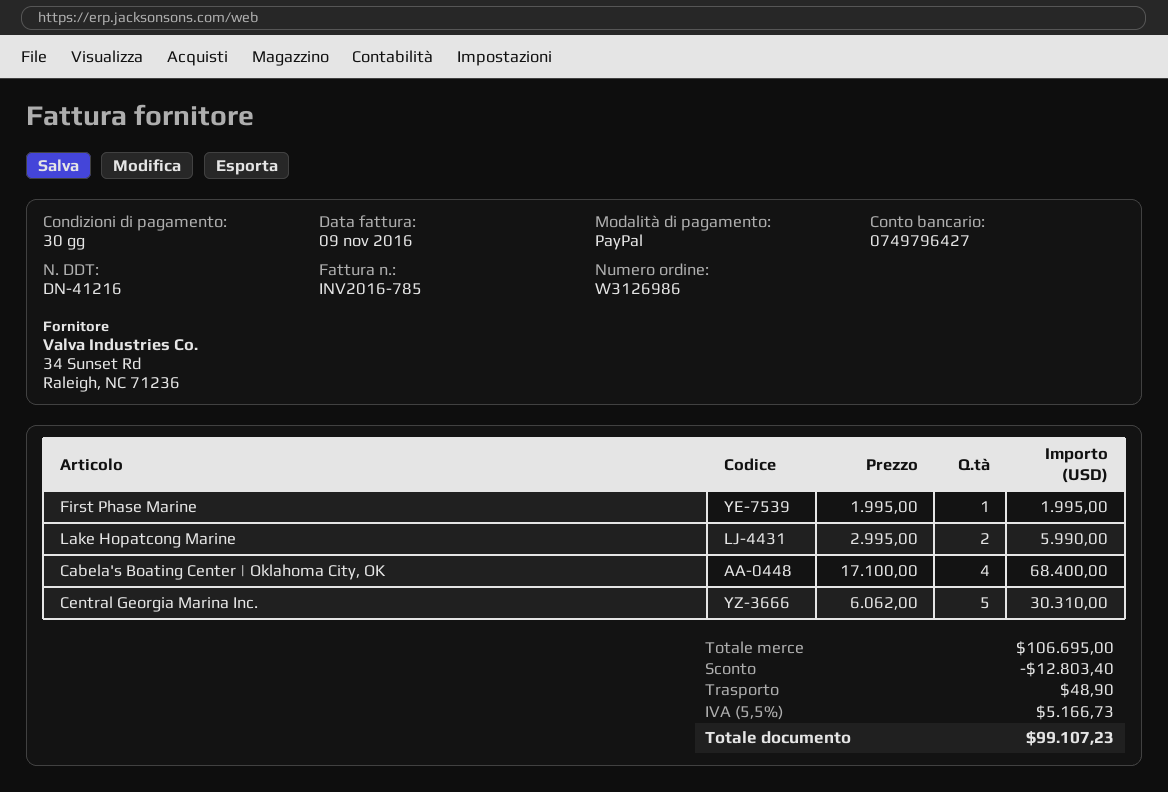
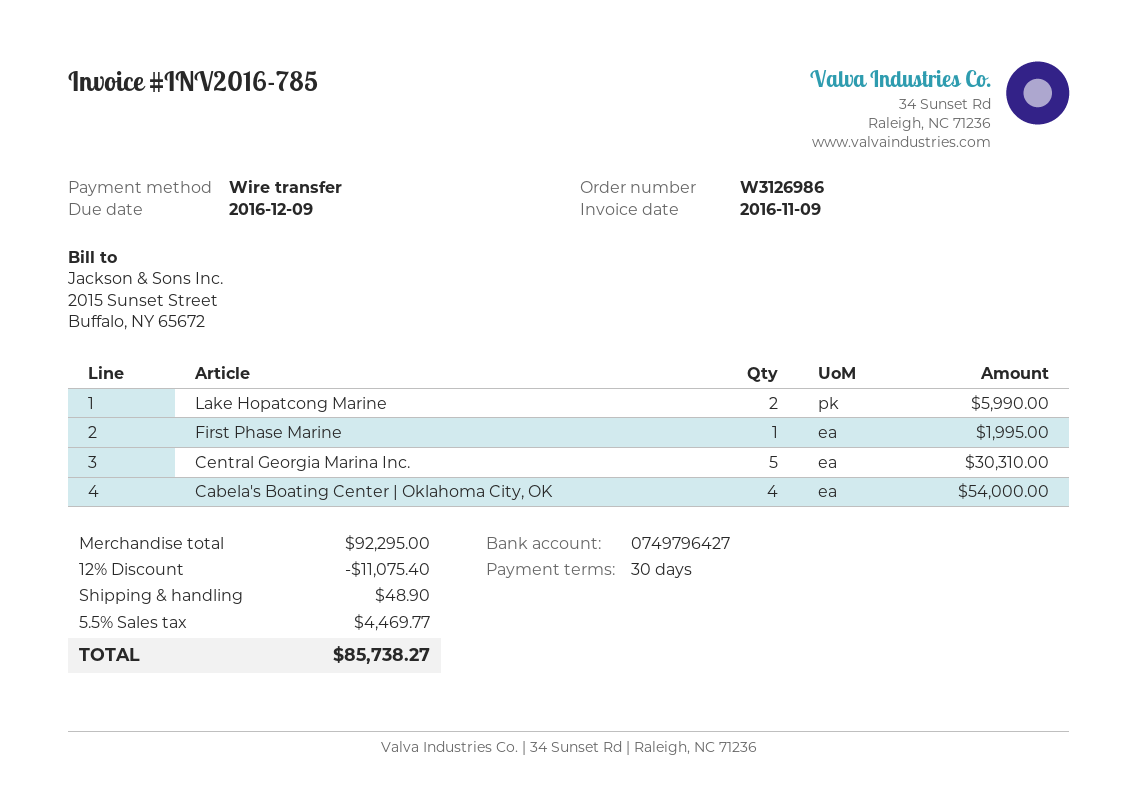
payment method: PayPal -> bank transfer
Cabela's Boating Center | Oklahoma City, OK: 4 for 68400.00 -> 4 for 54000.00
subtotal: 106695.00 -> 92295.00
discount: 12803.40 -> 11075.40
tax: 5.5% = 5166.73 -> 5.5% = 4469.77
total: 99107.23 -> 85738.27

